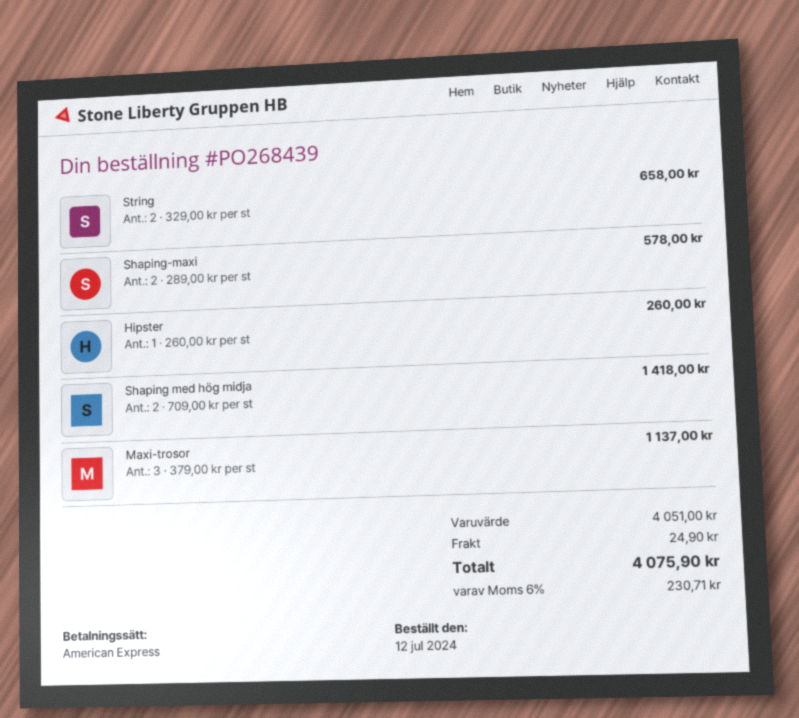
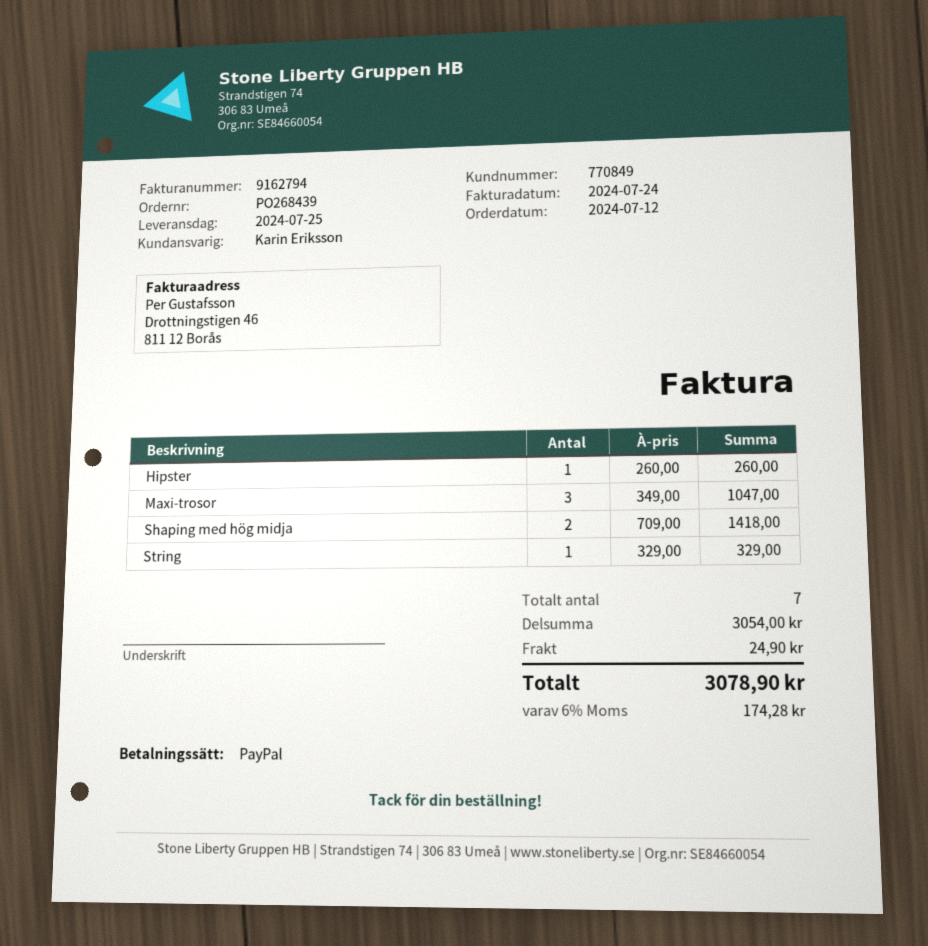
payment method: American Express -> PayPal
String: 2 x 329.00 = 658.00 -> 1 x 329.00 = 329.00
Shaping-maxi: 2 x 289.00 = 578.00 -> none
Maxi-trosor: 3 x 379.00 = 1137.00 -> 3 x 349.00 = 1047.00
subtotal: 4051.00 -> 3054.00
tax: 6% = 230.71 -> 6% = 174.28
total: 4075.90 -> 3078.90

